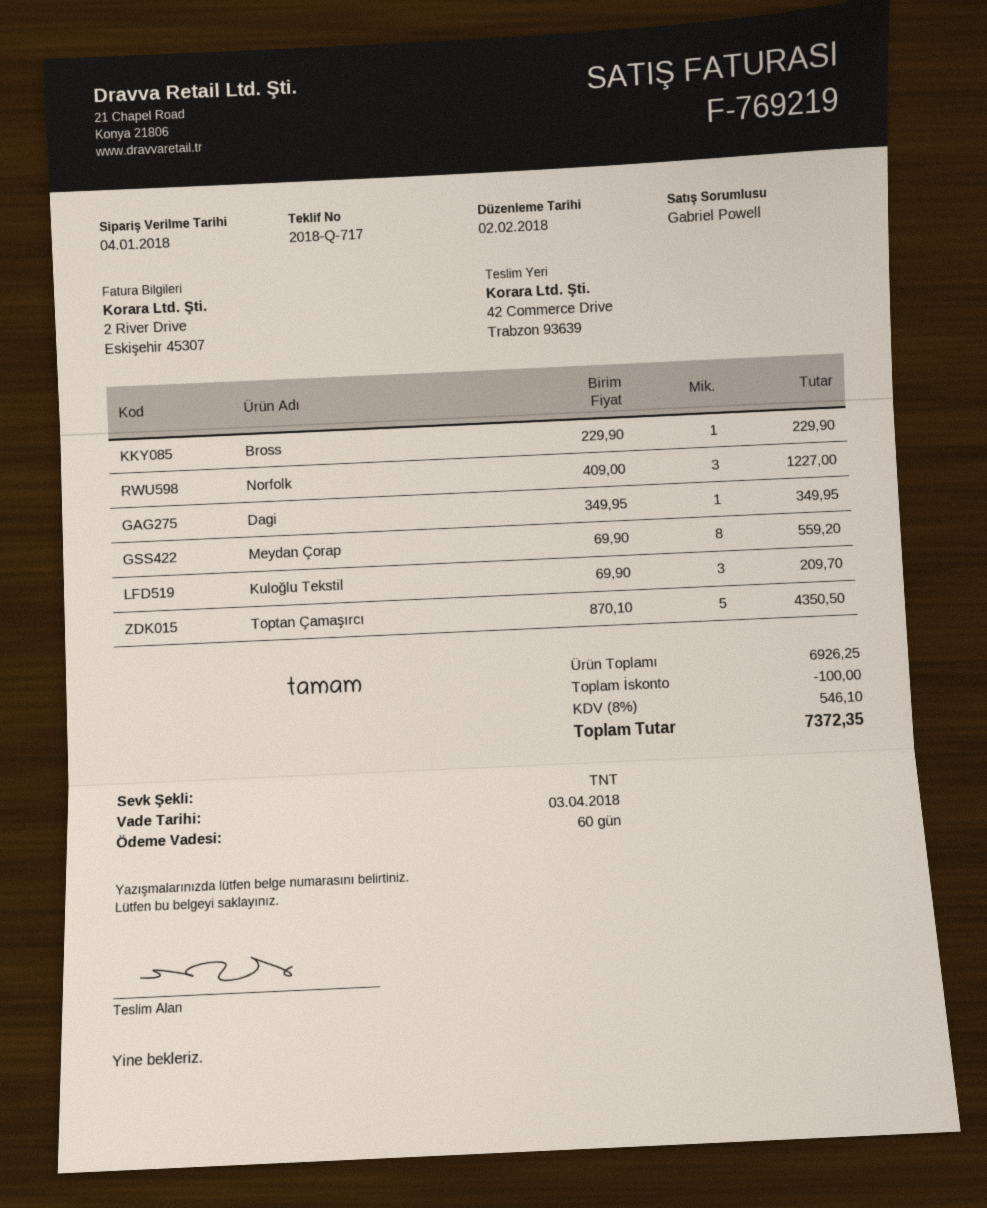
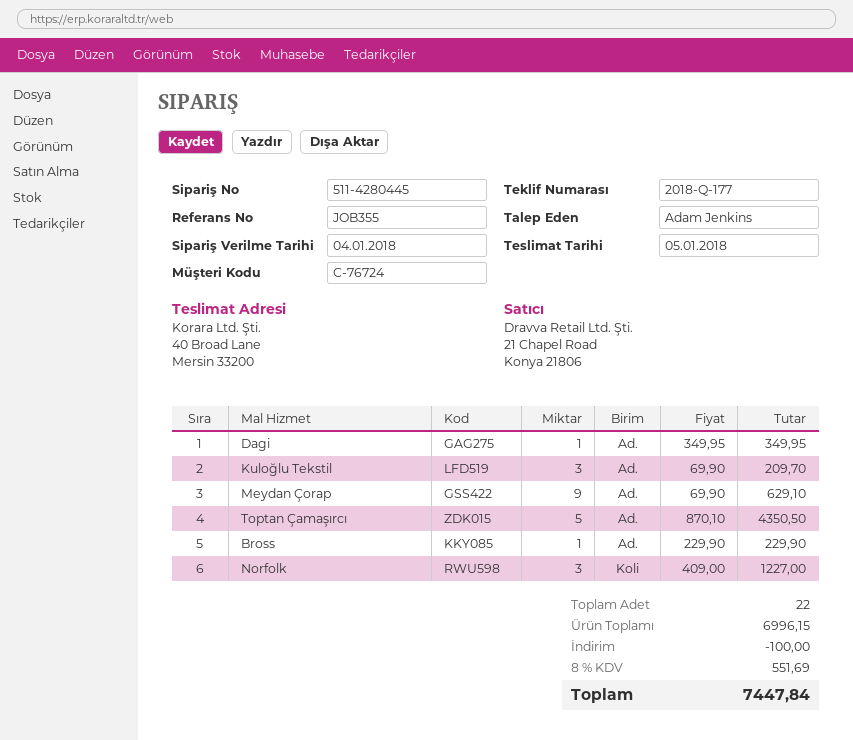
quote number: 2018-Q-717 -> 2018-Q-177
ship to: 42 Commerce Drive, Trabzon 93639 -> 40 Broad Lane, Mersin 33200
Meydan Çorap: 8 x 69.90 = 559.20 -> 9 x 69.90 = 629.10
subtotal: 6926.25 -> 6996.15
tax: 8% = 546.10 -> 8% = 551.69
total: 7372.35 -> 7447.84

